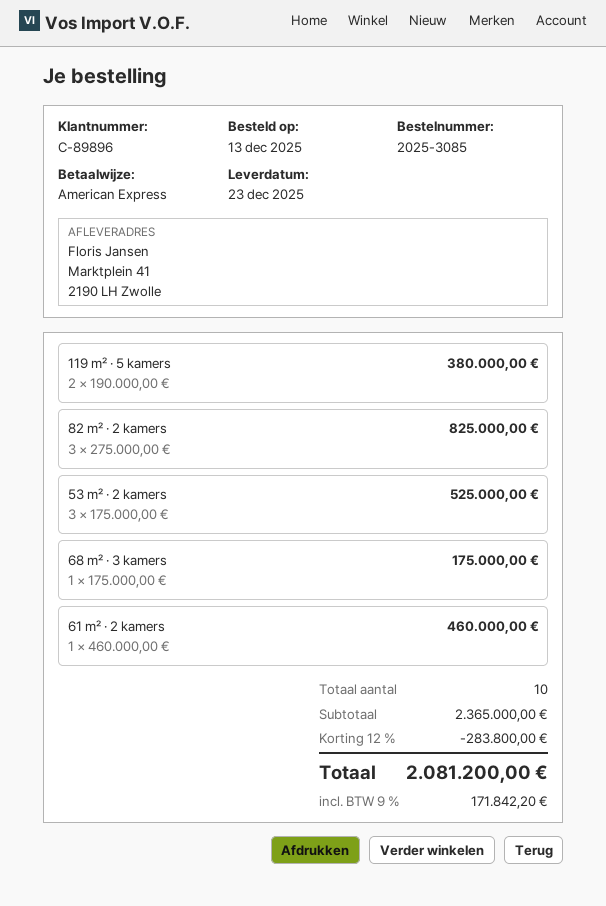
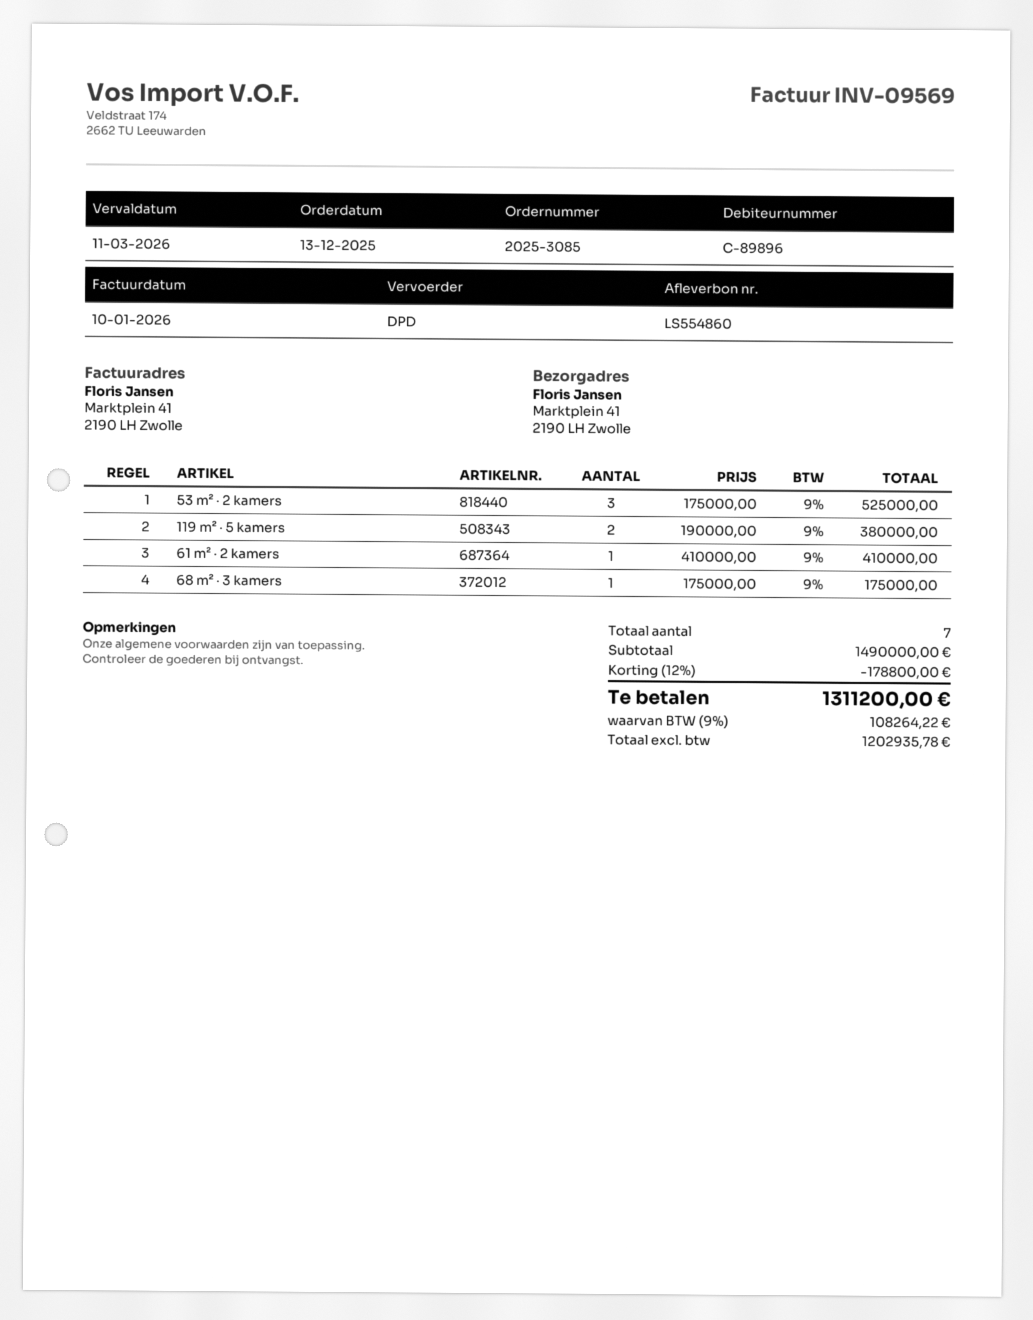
82 m² · 2 kamers: 3 x 275000.00 = 825000.00 -> none
61 m² · 2 kamers: 1 x 460000.00 = 460000.00 -> 1 x 410000.00 = 410000.00
total quantity: 10 -> 7
subtotal: 2365000.00 -> 1490000.00
discount: 12% = 283800.00 -> 12% = 178800.00
tax: 9% = 171842.20 -> 9% = 108264.22
total: 2081200.00 -> 1311200.00

